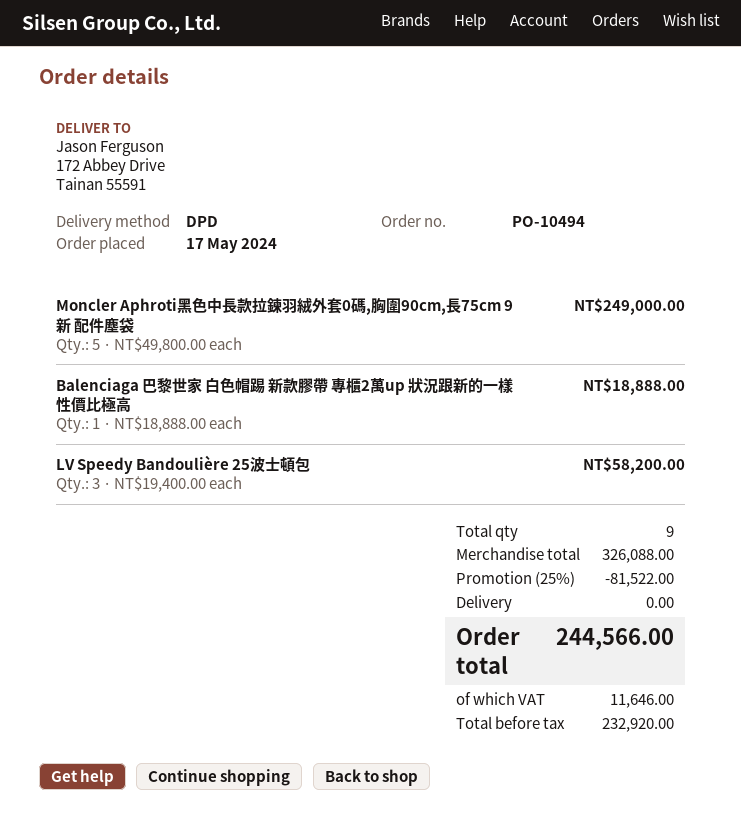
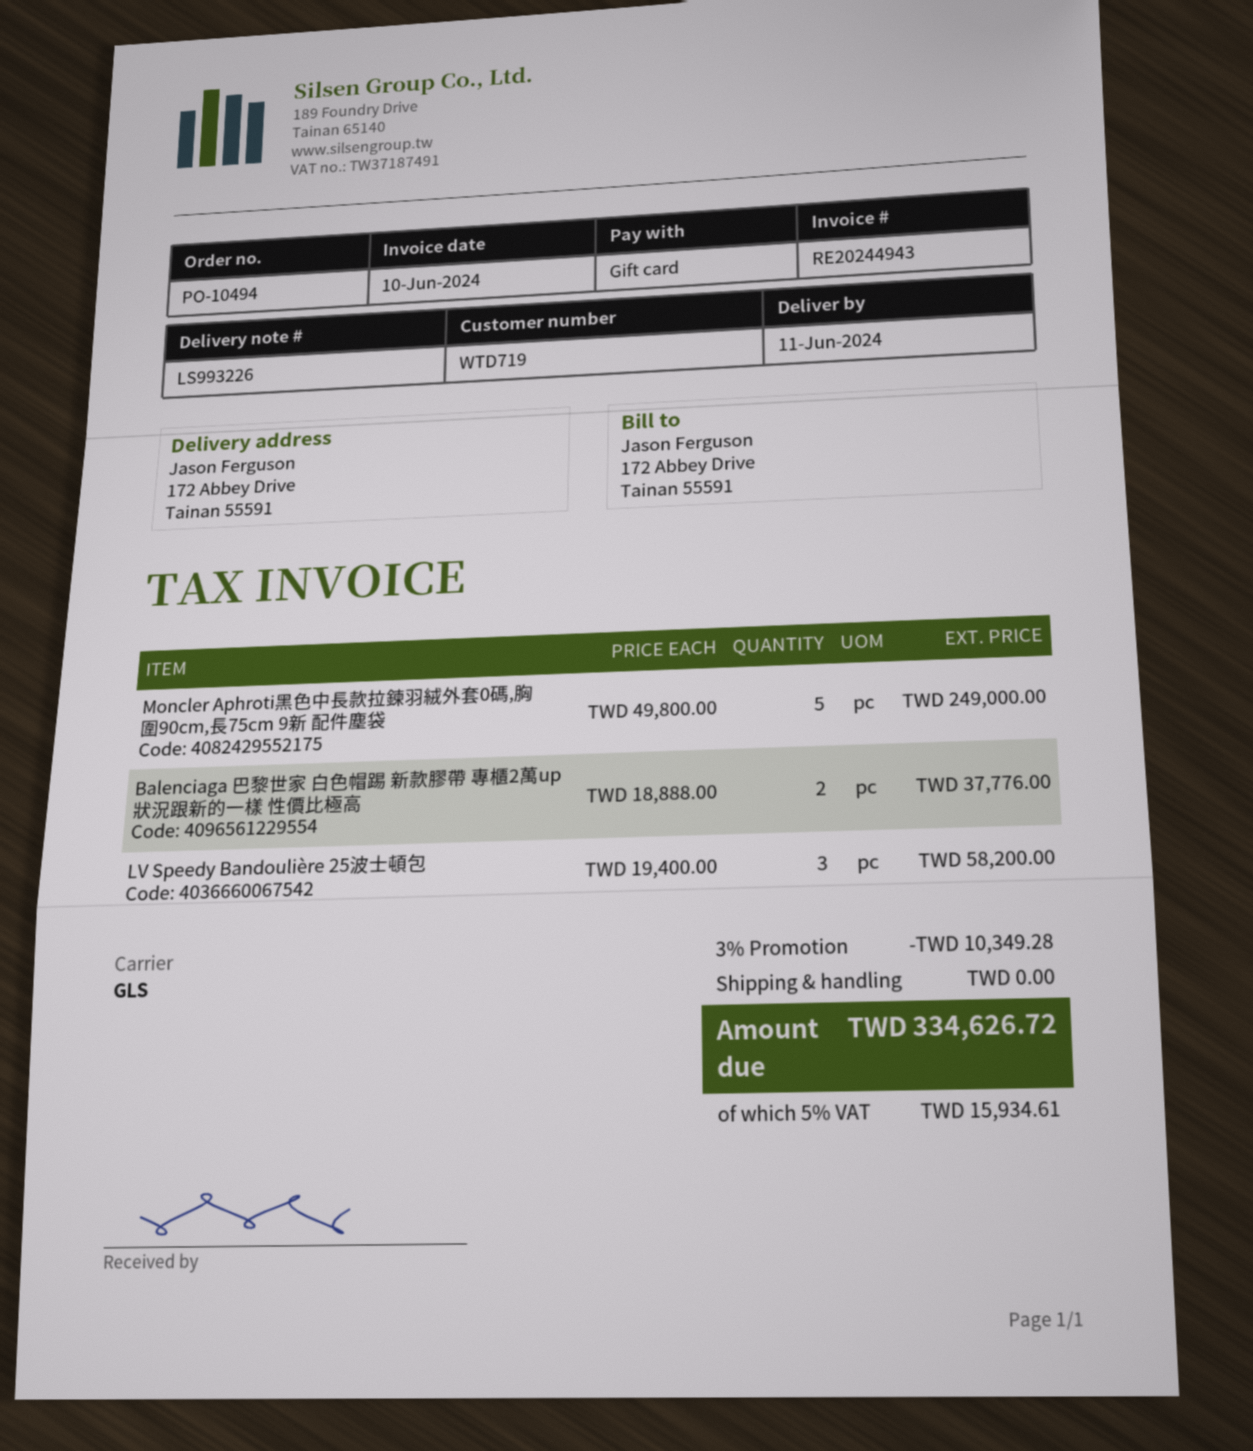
shipping method: DPD -> GLS
Balenciaga 巴黎世家 白色帽踢 新款膠帶 專櫃2萬up 狀況跟新的一樣 性價比極高: 1 x 18888.00 = 18888.00 -> 2 x 18888.00 = 37776.00
discount: 25% = 81522.00 -> 3% = 10349.28
tax: 11646.00 -> 15934.61
total: 244566.00 -> 334626.72

